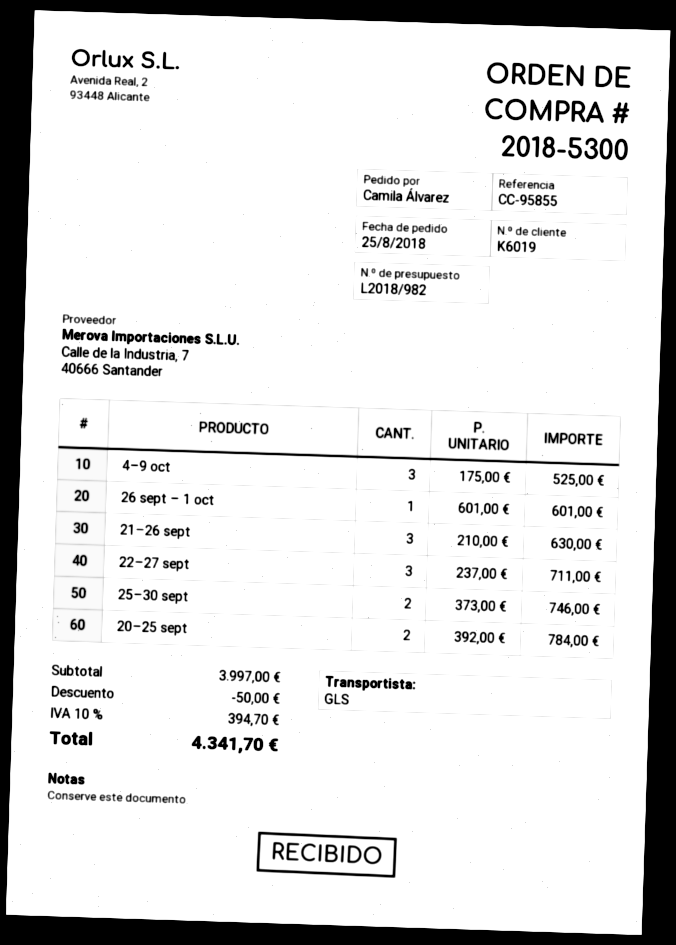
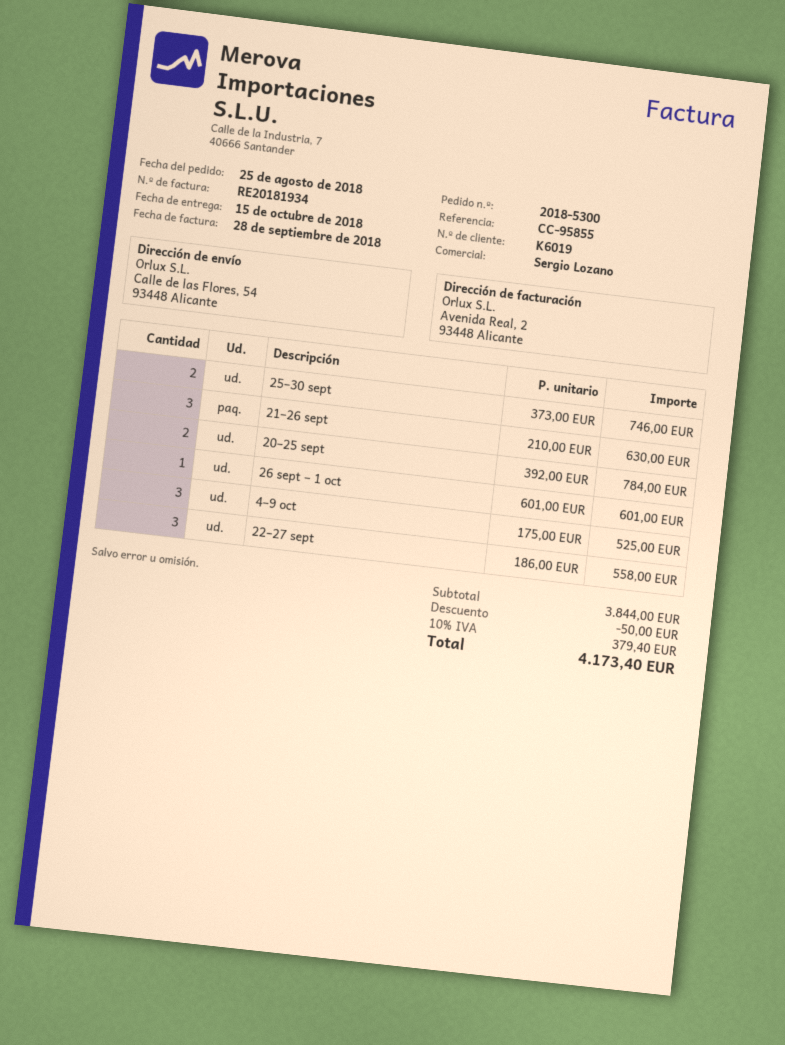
22–27 sept: 3 x 237.00 = 711.00 -> 3 x 186.00 = 558.00
subtotal: 3997.00 -> 3844.00
tax: 10% = 394.70 -> 10% = 379.40
total: 4341.70 -> 4173.40

